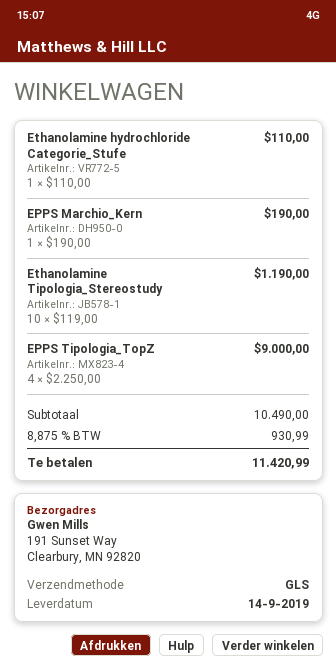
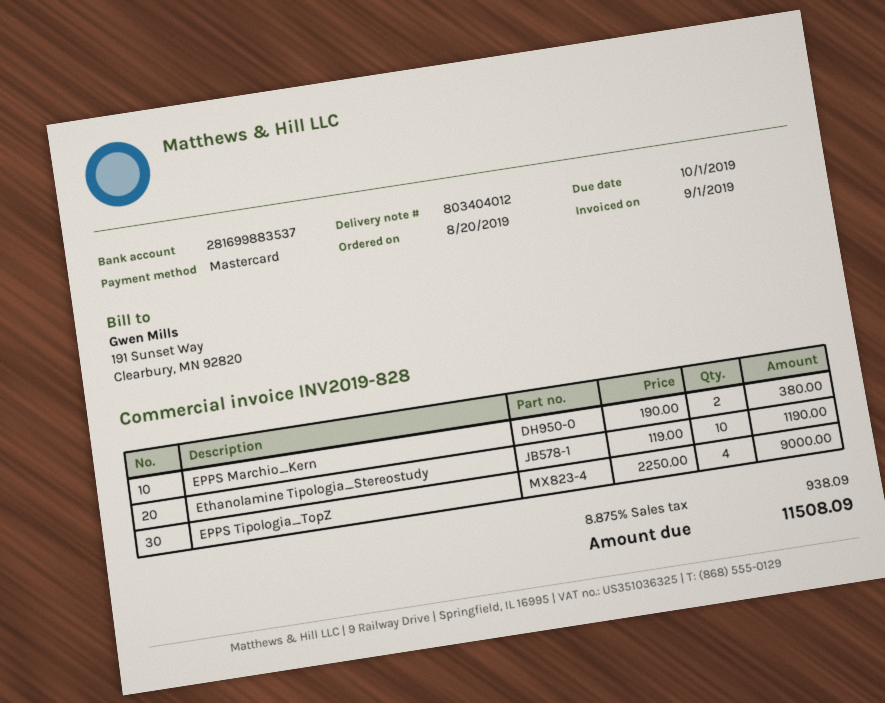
Ethanolamine hydrochloride Categorie_Stufe: 1 x 110.00 = 110.00 -> none
EPPS Marchio_Kern: 1 x 190.00 = 190.00 -> 2 x 190.00 = 380.00
tax: 8.875% = 930.99 -> 8.875% = 938.09
total: 11420.99 -> 11508.09

